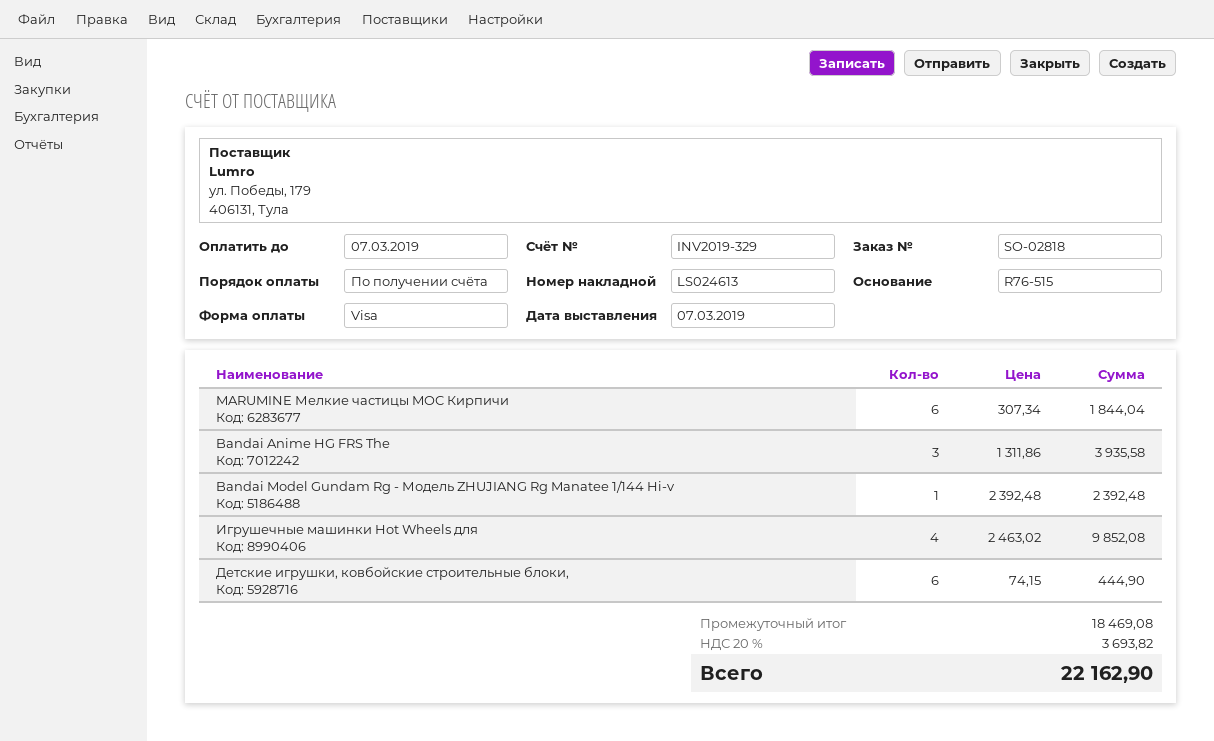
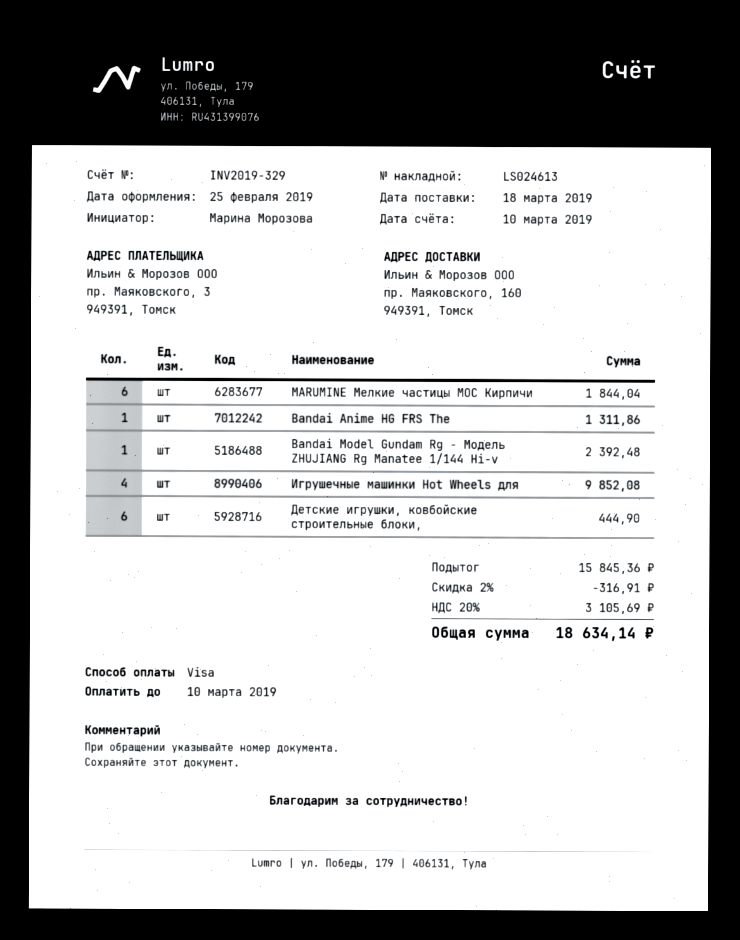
invoice date: 2019-03-07 -> 2019-03-10
due date: 2019-03-07 -> 2019-03-10
Bandai Anime HG FRS The: 3 for 3935.58 -> 1 for 1311.86
subtotal: 18469.08 -> 15845.36
discount: none -> 2% = 316.91
tax: 20% = 3693.82 -> 20% = 3105.69
total: 22162.90 -> 18634.14

